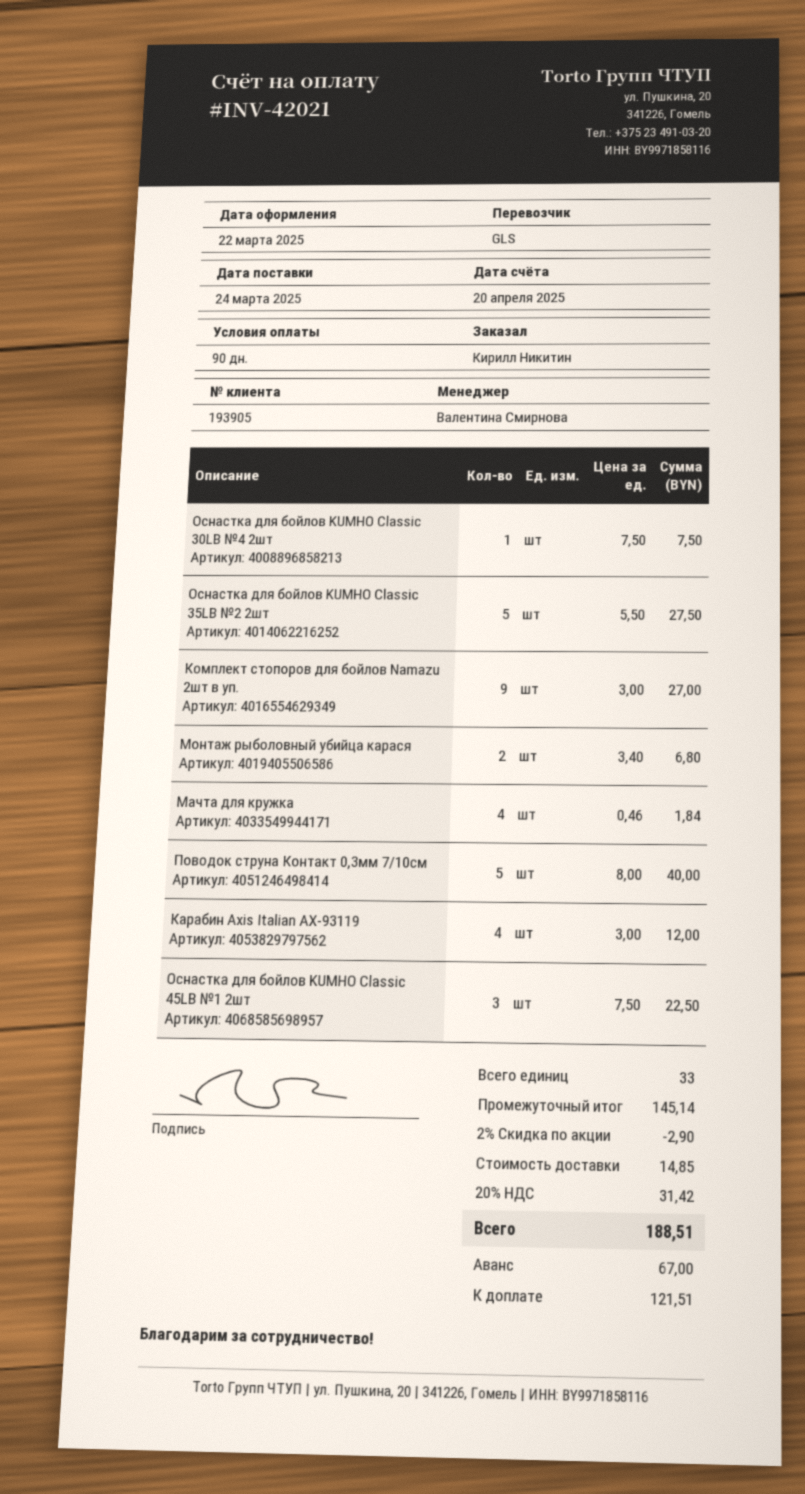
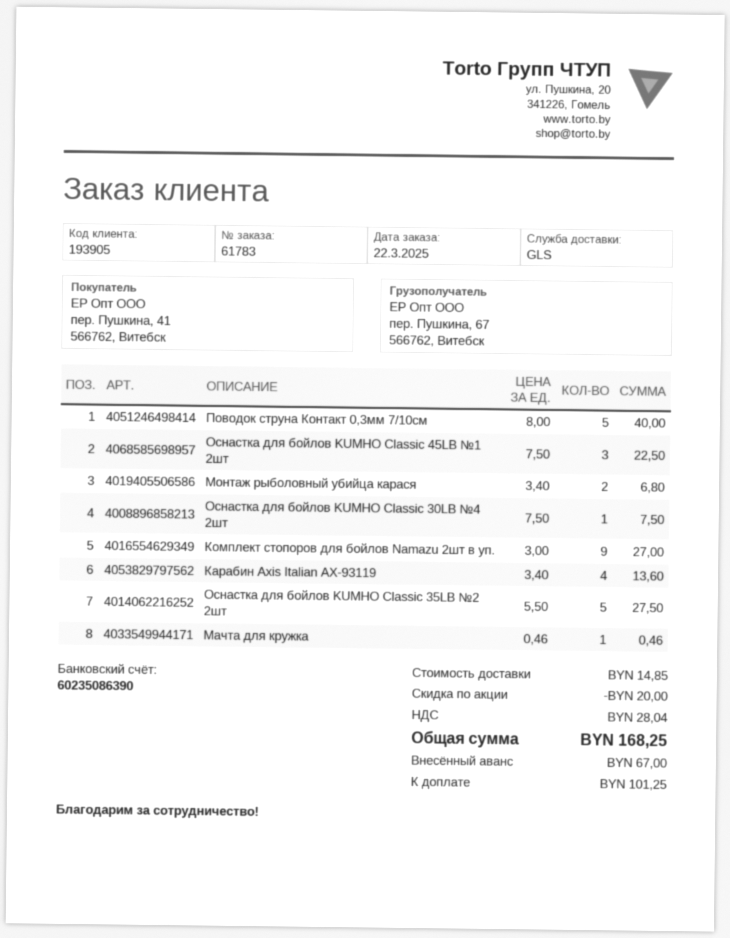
Мачта для кружка: 4 x 0.46 = 1.84 -> 1 x 0.46 = 0.46
Карабин Axis Italian AX-93119: 4 x 3.00 = 12.00 -> 4 x 3.40 = 13.60
discount: 2.90 -> 20.00
tax: 31.42 -> 28.04
total: 188.51 -> 168.25
balance: 121.51 -> 101.25

